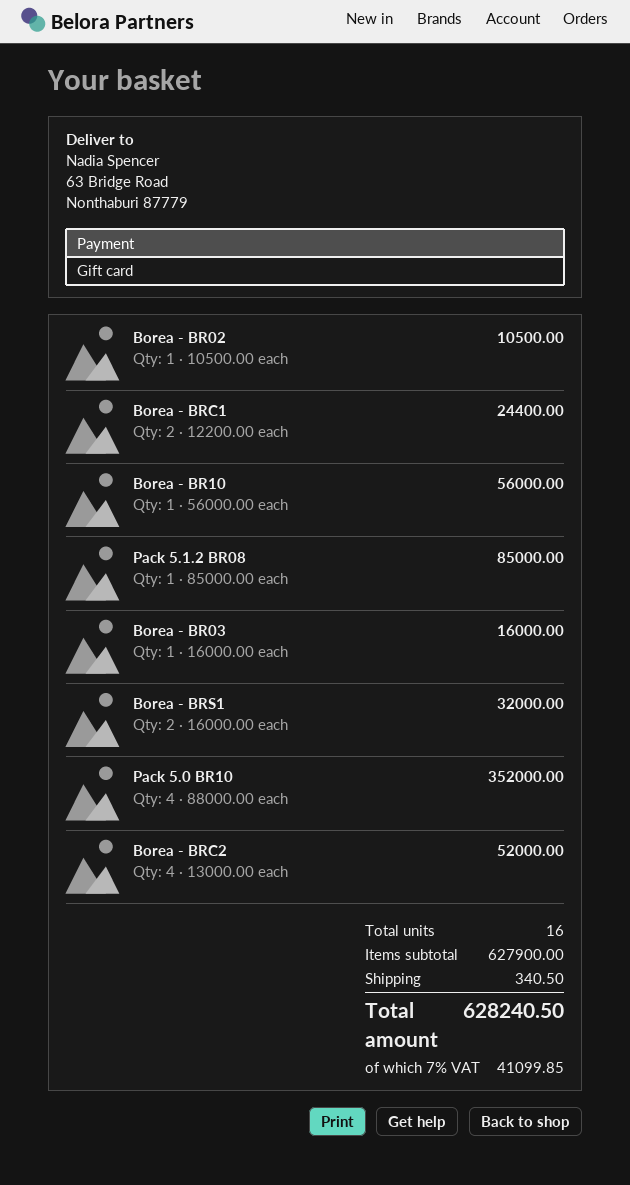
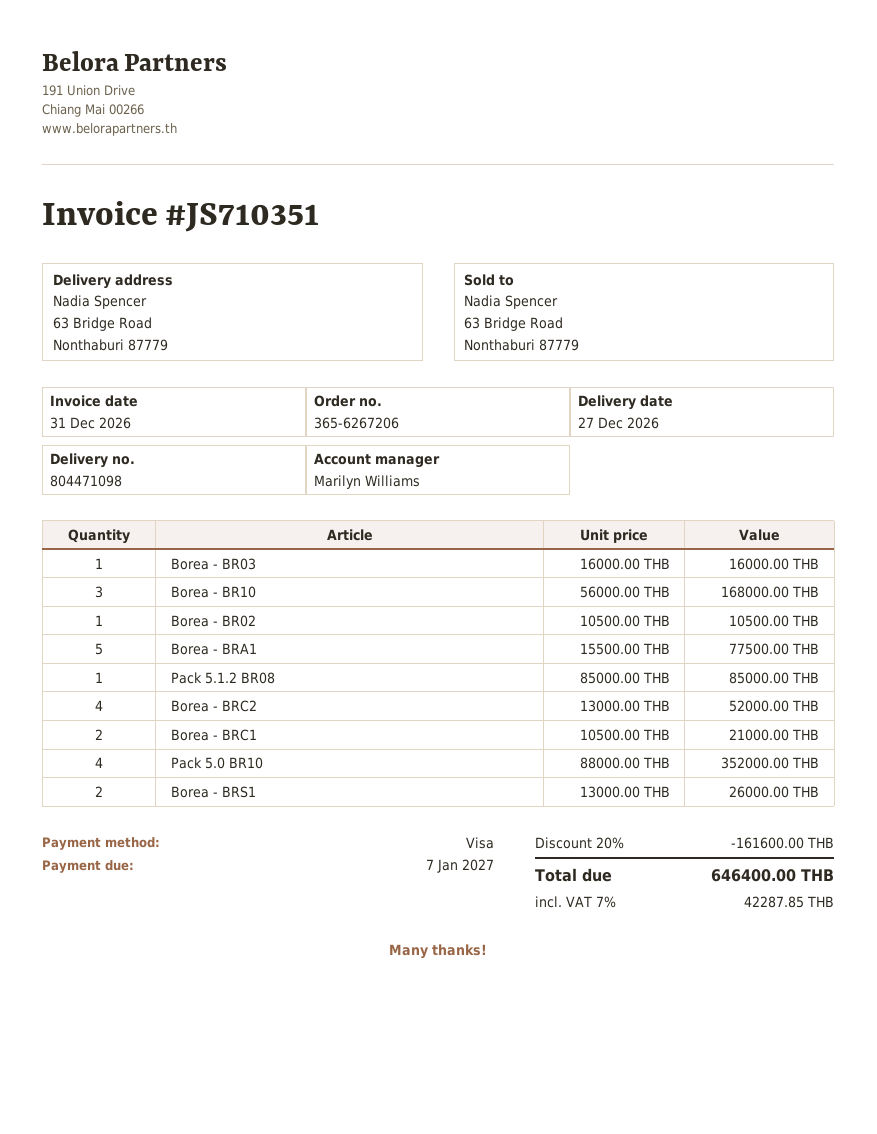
payment method: gift card -> Visa
Borea - BRC1: 2 x 12200.00 = 24400.00 -> 2 x 10500.00 = 21000.00
Borea - BR10: 1 x 56000.00 = 56000.00 -> 3 x 56000.00 = 168000.00
Borea - BRS1: 2 x 16000.00 = 32000.00 -> 2 x 13000.00 = 26000.00
Borea - BRA1: none -> 5 x 15500.00 = 77500.00
discount: none -> 20% = 161600.00
shipping: 340.50 -> none
tax: 7% = 41099.85 -> 7% = 42287.85
total: 628240.50 -> 646400.00

